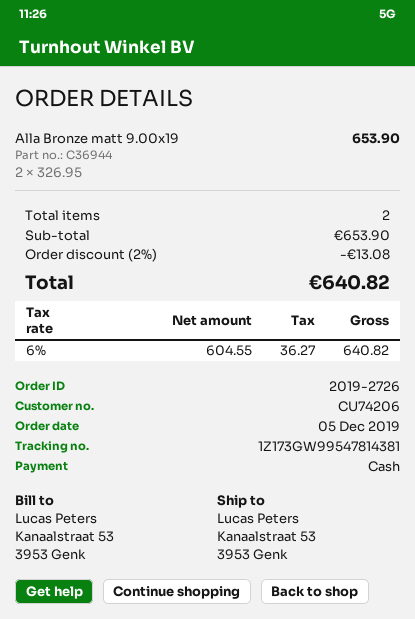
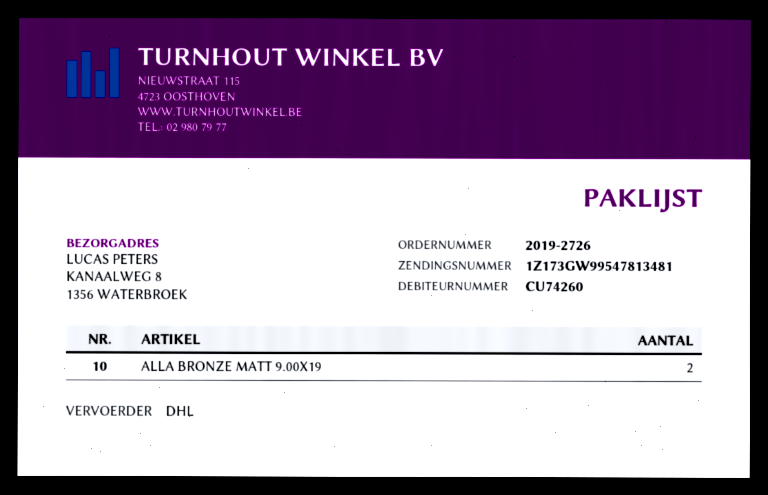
customer number: CU74206 -> CU74260
tracking number: 1Z173GW99547814381 -> 1Z173GW99547813481
ship to: Kanaalstraat 53, 3953 Genk -> KANAALWEG 8, 1356 WATERBROEK

